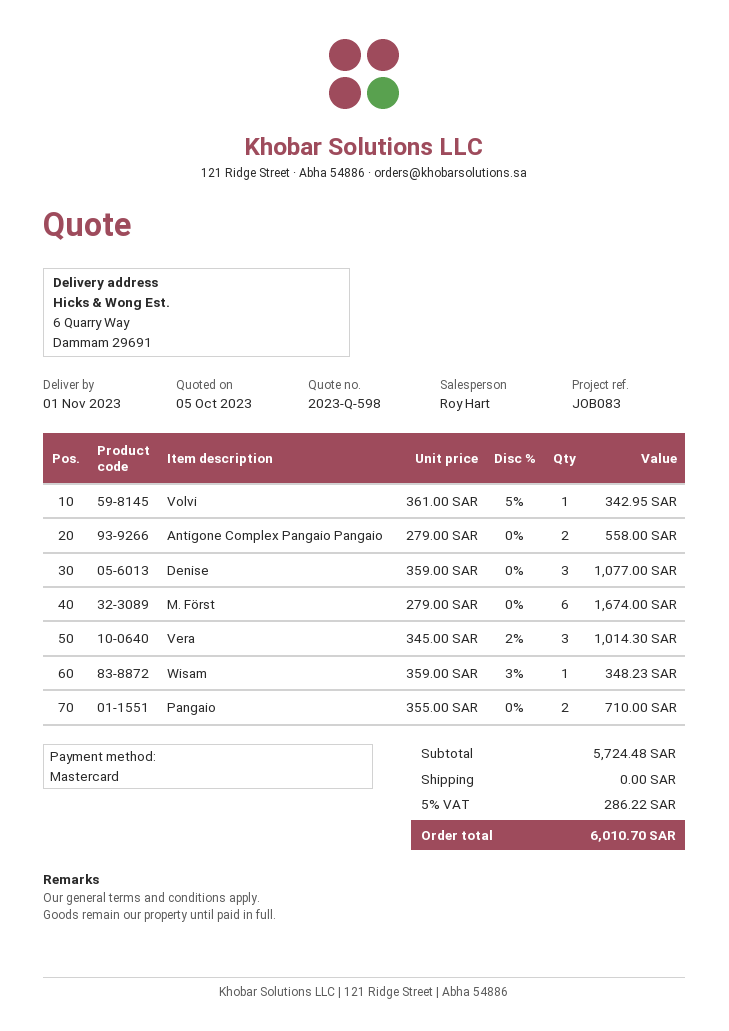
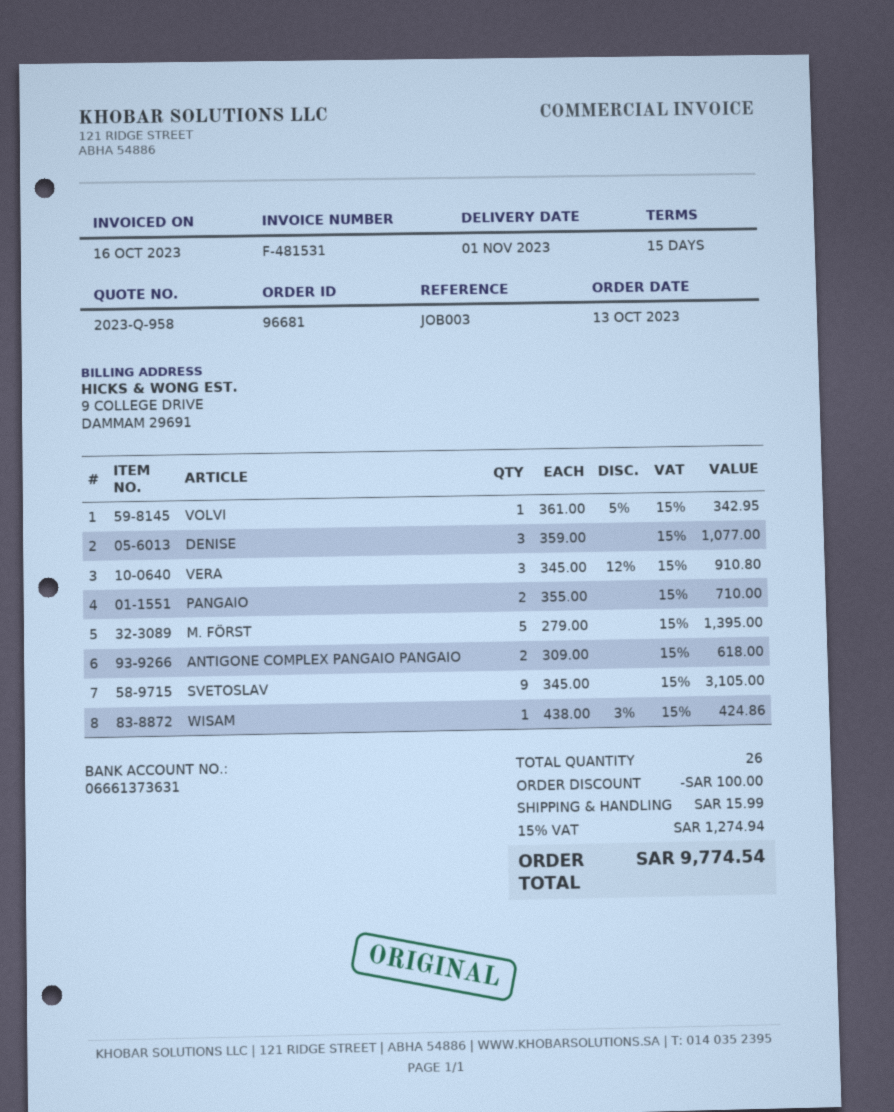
quote number: 2023-Q-598 -> 2023-Q-958
reference: JOB083 -> JOB003
Antigone Complex Pangaio Pangaio: 2 x 279.00 = 558.00 -> 2 x 309.00 = 618.00
M. Först: 6 x 279.00 = 1674.00 -> 5 x 279.00 = 1395.00
Vera: 3 x 345.00 - 2% = 1014.30 -> 3 x 345.00 - 12% = 910.80
Wisam: 1 x 359.00 - 3% = 348.23 -> 1 x 438.00 - 3% = 424.86
SVETOSLAV: none -> 9 x 345.00 = 3105.00
discount: none -> 100.00
shipping: 0.00 -> 15.99
tax: 5% = 286.22 -> 15% = 1274.94
total: 6010.70 -> 9774.54

